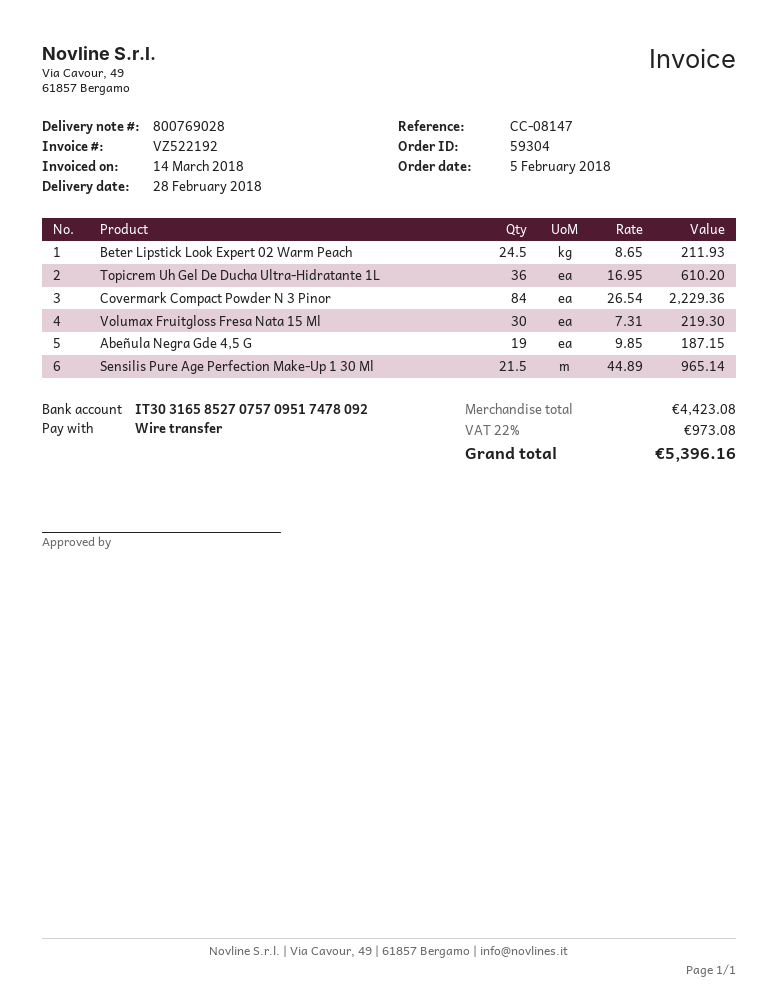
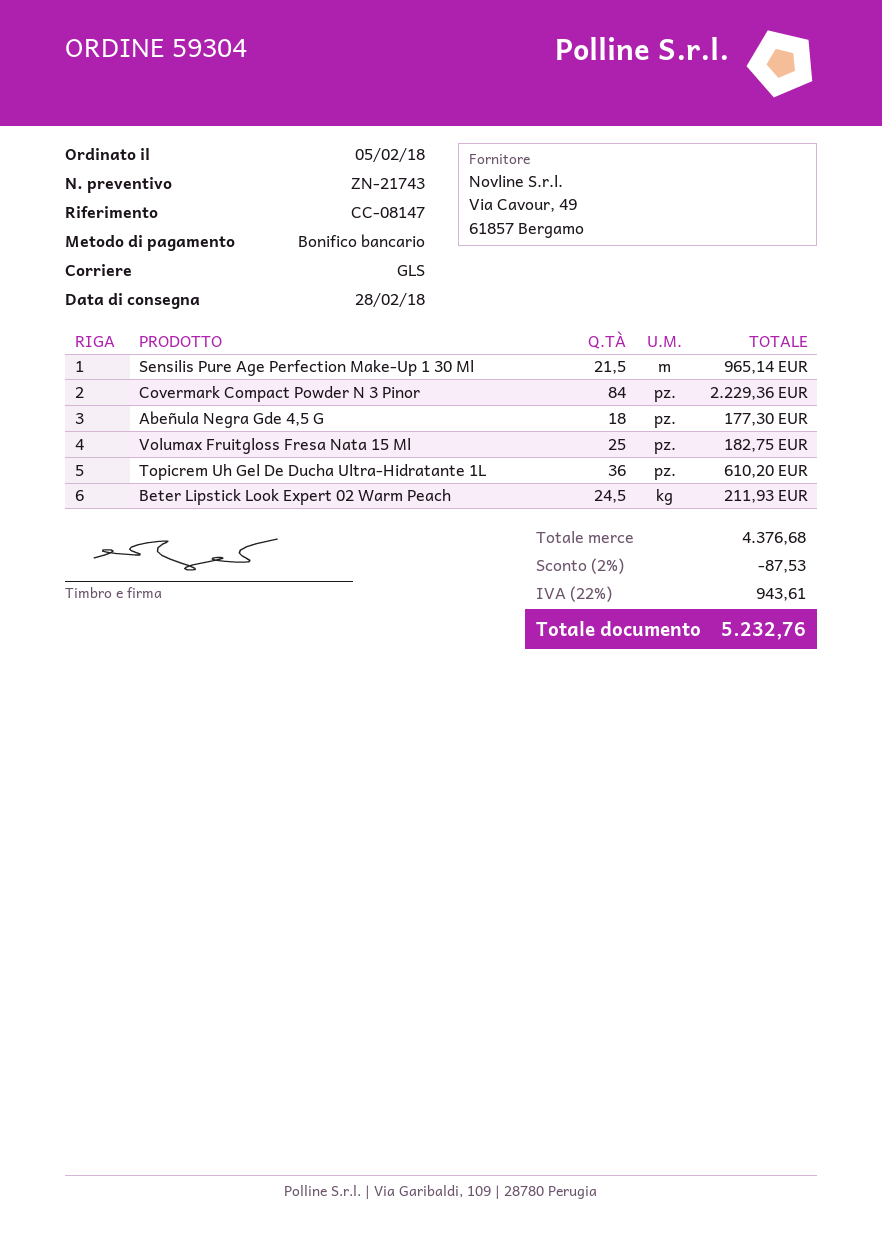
Volumax Fruitgloss Fresa Nata 15 Ml: 30 for 219.30 -> 25 for 182.75
Abeñula Negra Gde 4,5 G: 19 for 187.15 -> 18 for 177.30
subtotal: 4423.08 -> 4376.68
discount: none -> 2% = 87.53
tax: 22% = 973.08 -> 22% = 943.61
total: 5396.16 -> 5232.76

